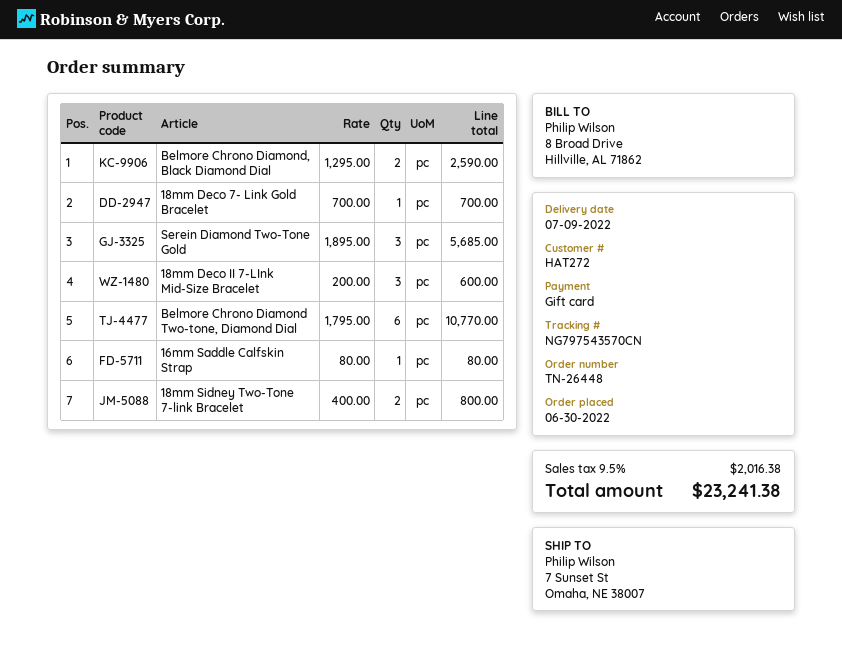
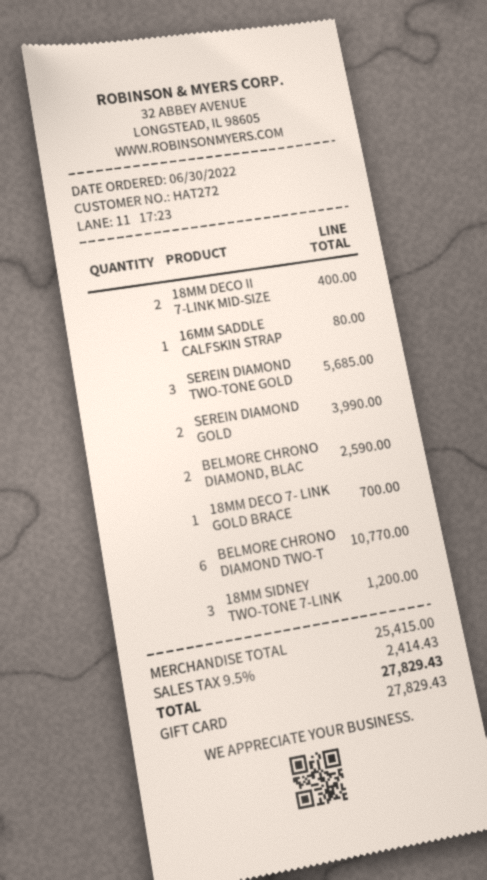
18mm Deco II 7-LInk Mid-Size Bracelet: 3 for 600.00 -> 2 for 400.00
18mm Sidney Two-Tone 7-link Bracelet: 2 for 800.00 -> 3 for 1200.00
SEREIN DIAMOND GOLD: none -> 2 for 3990.00
tax: 9.5% = 2016.38 -> 9.5% = 2414.43
total: 23241.38 -> 27829.43

